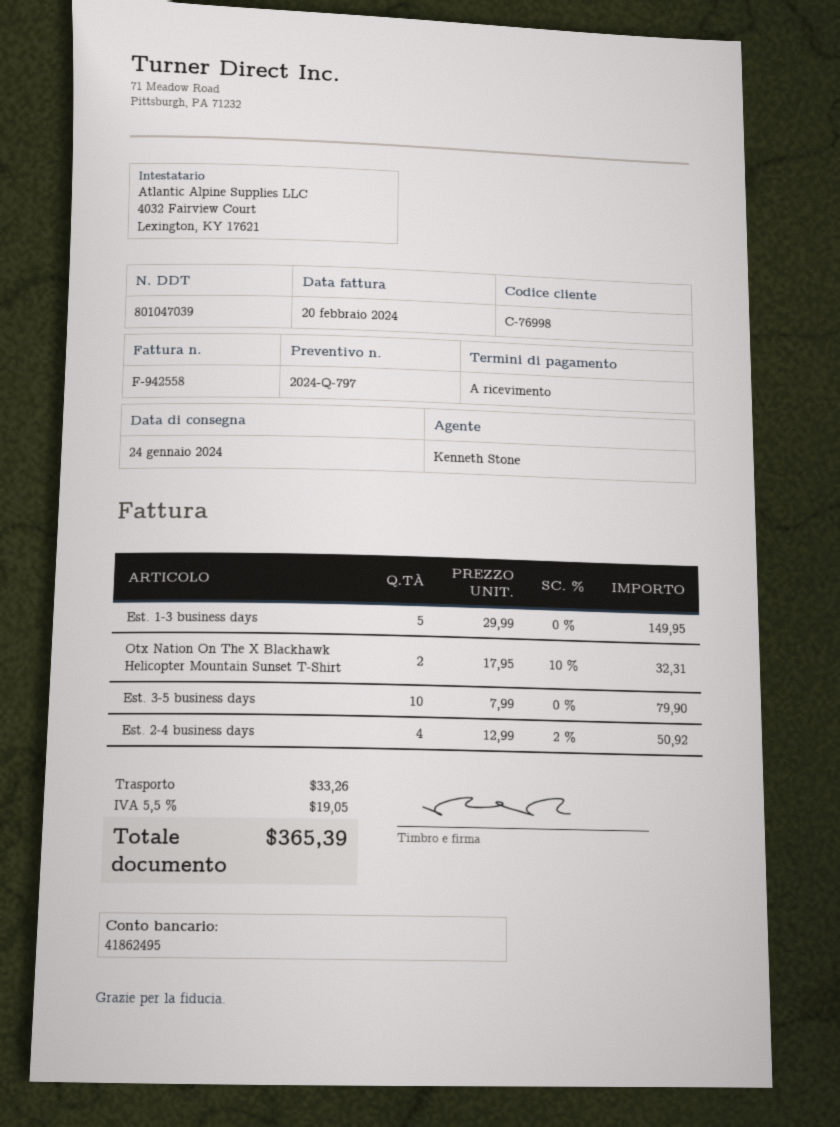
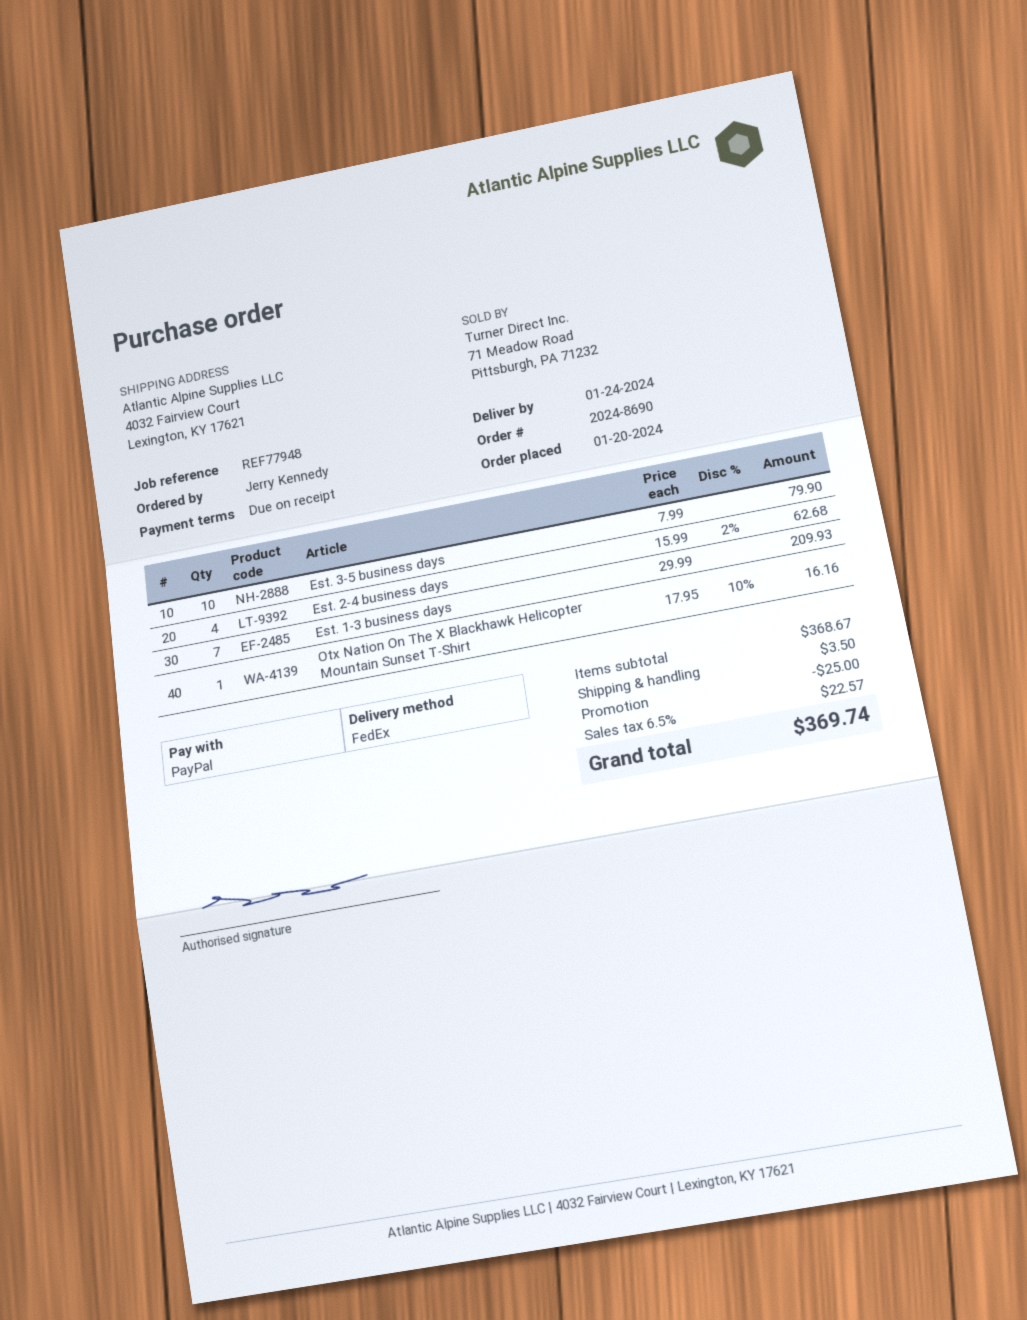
Est. 1-3 business days: 5 x 29.99 = 149.95 -> 7 x 29.99 = 209.93
Otx Nation On The X Blackhawk Helicopter Mountain Sunset T-Shirt: 2 x 17.95 - 10% = 32.31 -> 1 x 17.95 - 10% = 16.16
Est. 2-4 business days: 4 x 12.99 - 2% = 50.92 -> 4 x 15.99 - 2% = 62.68
discount: none -> 25.00
shipping: 33.26 -> 3.50
tax: 5.5% = 19.05 -> 6.5% = 22.57
total: 365.39 -> 369.74

